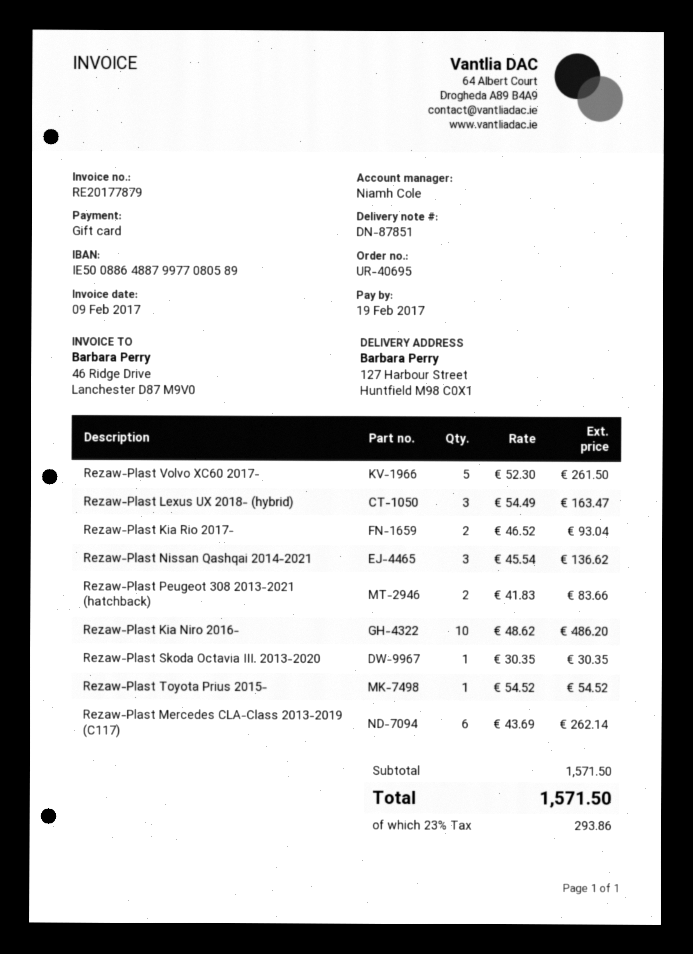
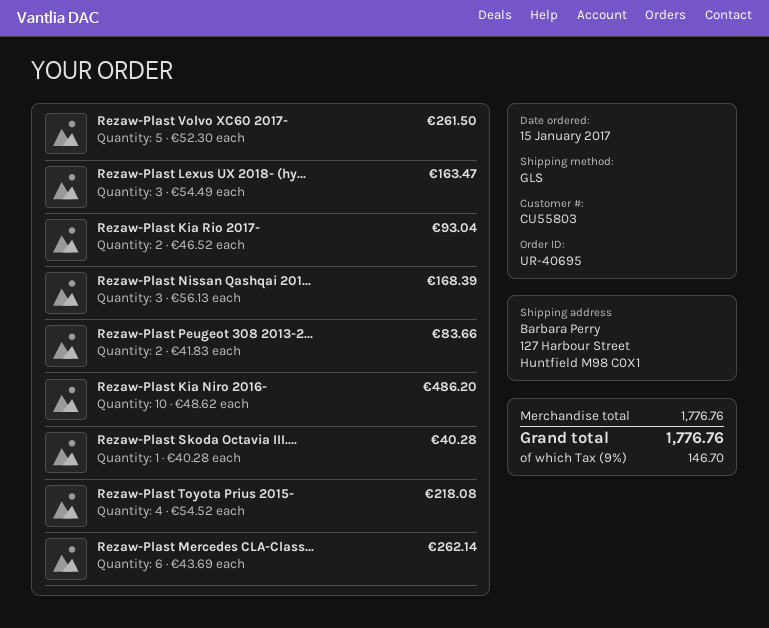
Rezaw-Plast Nissan Qashqai 2014-2021: 3 x 45.54 = 136.62 -> 3 x 56.13 = 168.39
Rezaw-Plast Skoda Octavia III. 2013-2020: 1 x 30.35 = 30.35 -> 1 x 40.28 = 40.28
Rezaw-Plast Toyota Prius 2015-: 1 x 54.52 = 54.52 -> 4 x 54.52 = 218.08
subtotal: 1571.50 -> 1776.76
tax: 23% = 293.86 -> 9% = 146.70
total: 1571.50 -> 1776.76

